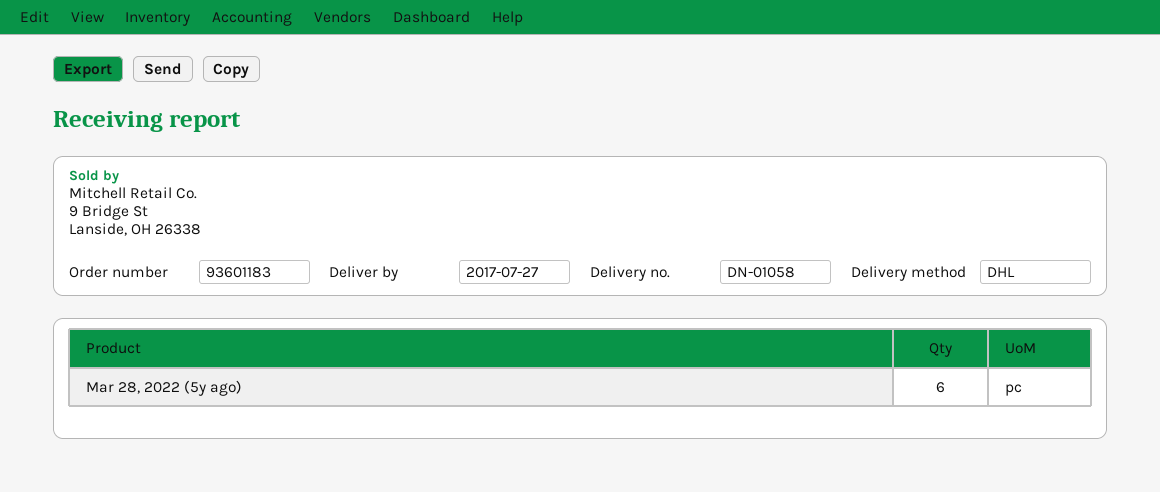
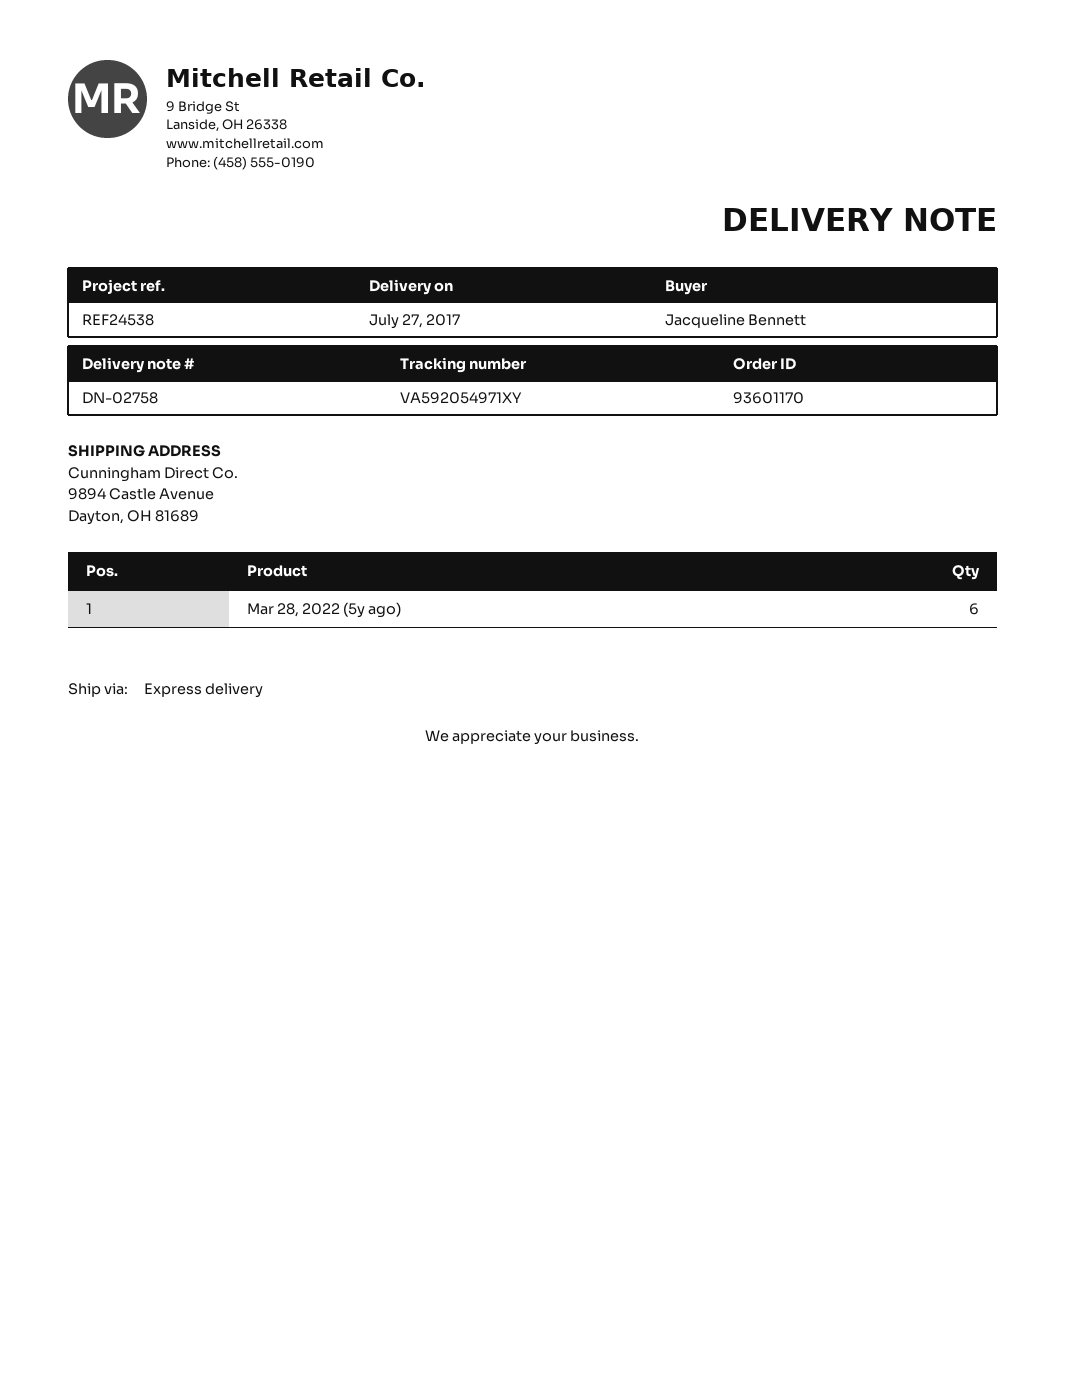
order number: 93601183 -> 93601170
delivery note number: DN-01058 -> DN-02758
shipping method: DHL -> express

